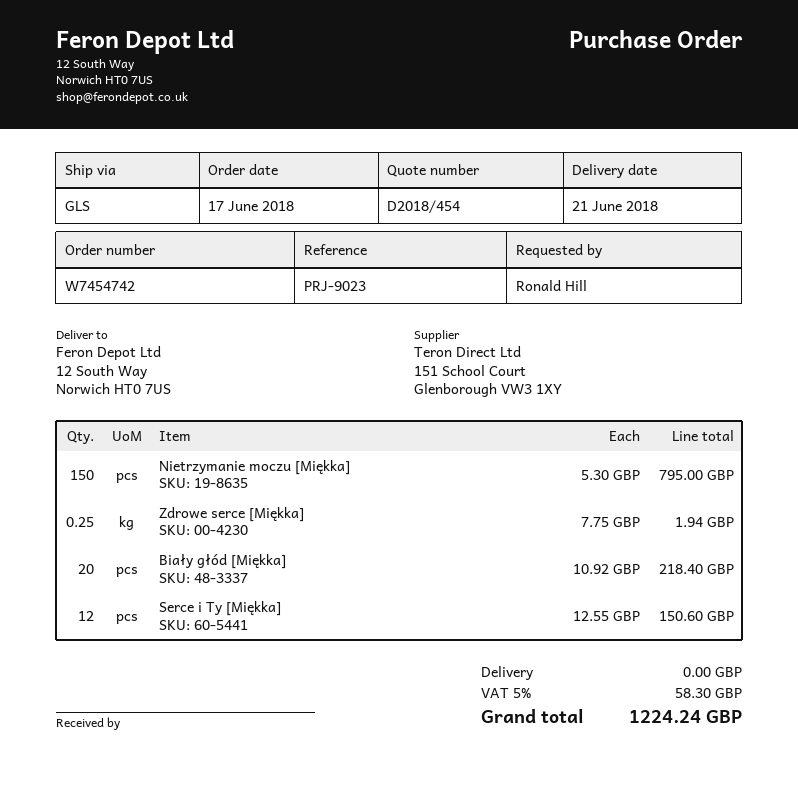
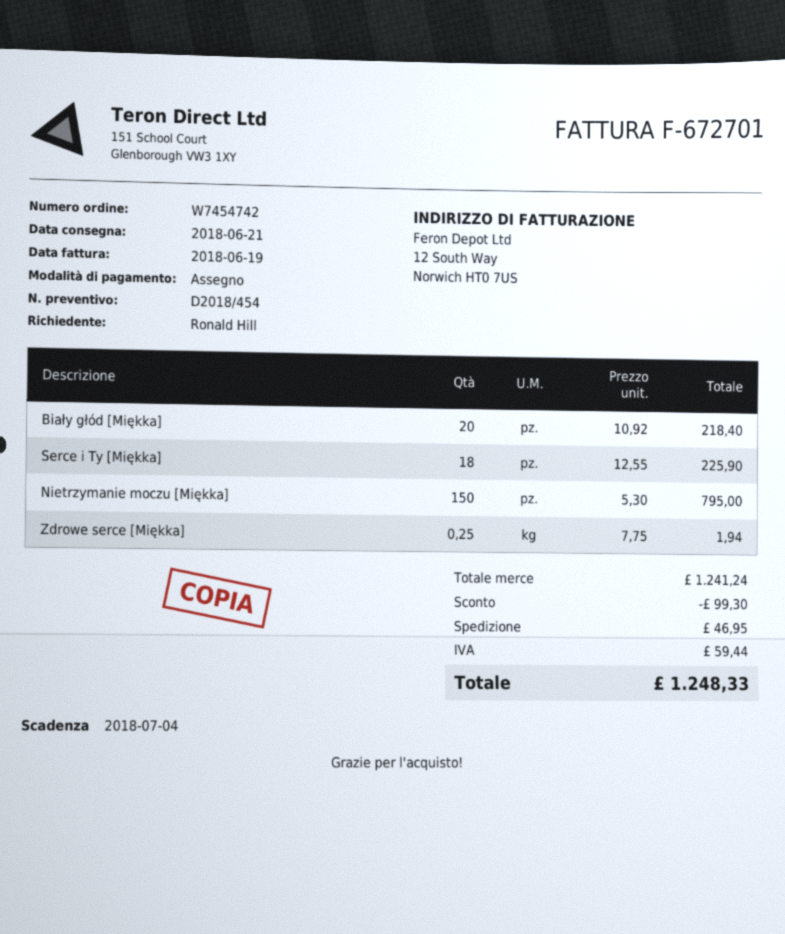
Serce i Ty [Miękka]: 12 x 12.55 = 150.60 -> 18 x 12.55 = 225.90
discount: none -> 99.30
shipping: 0.00 -> 46.95
tax: 58.30 -> 59.44
total: 1224.24 -> 1248.33

